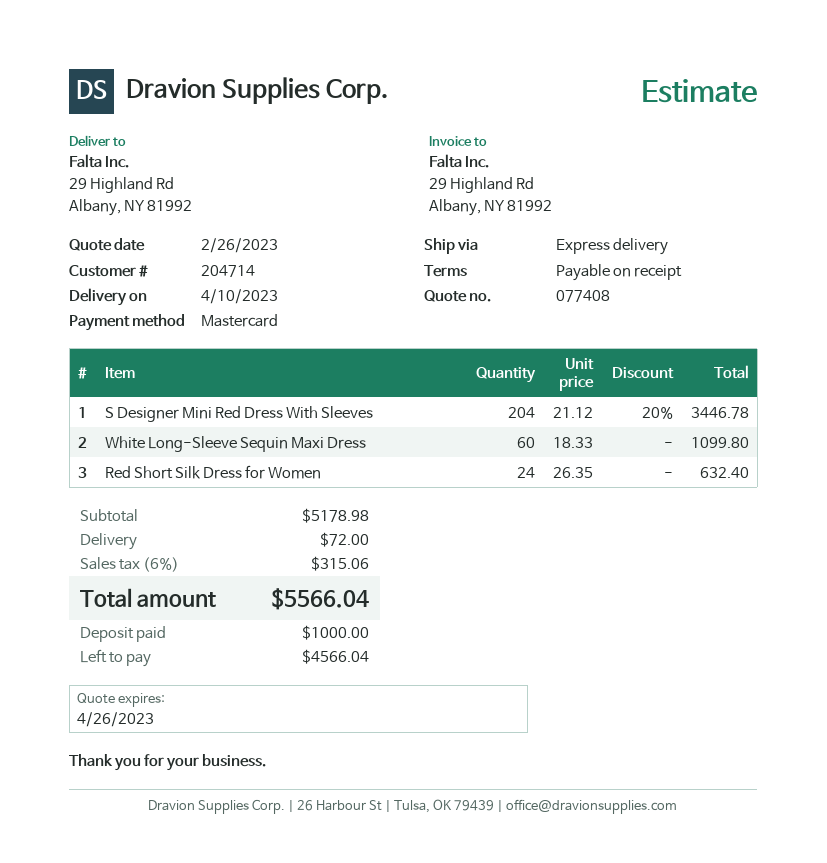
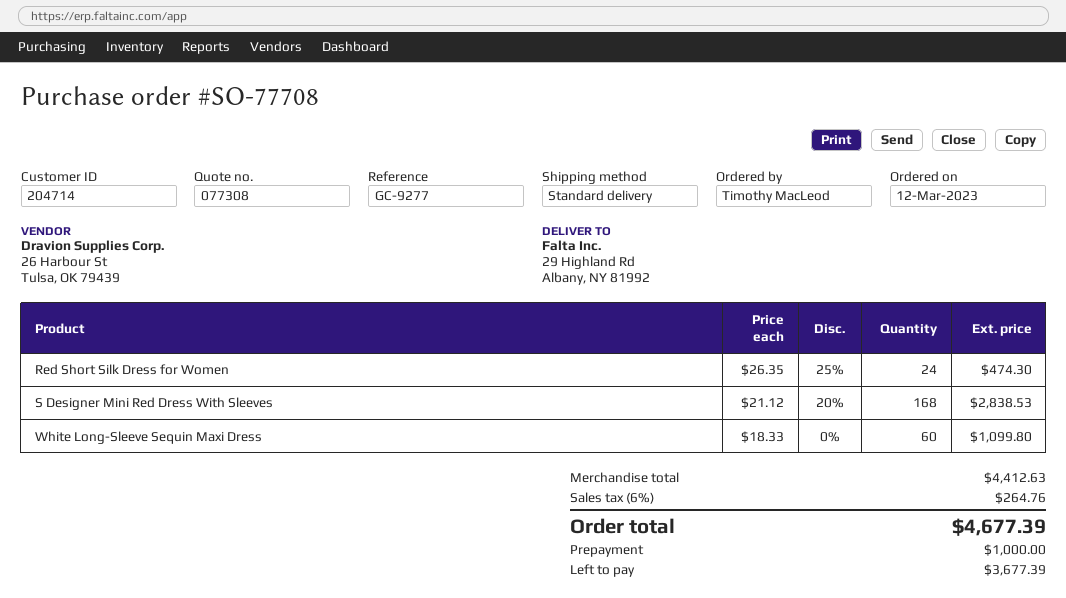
quote number: 077408 -> 077308
shipping method: express -> standard
S Designer Mini Red Dress With Sleeves: 204 x 21.12 - 20% = 3446.78 -> 168 x 21.12 - 20% = 2838.53
Red Short Silk Dress for Women: 24 x 26.35 = 632.40 -> 24 x 26.35 - 25% = 474.30
subtotal: 5178.98 -> 4412.63
shipping: 72.00 -> none
tax: 6% = 315.06 -> 6% = 264.76
total: 5566.04 -> 4677.39
balance: 4566.04 -> 3677.39

